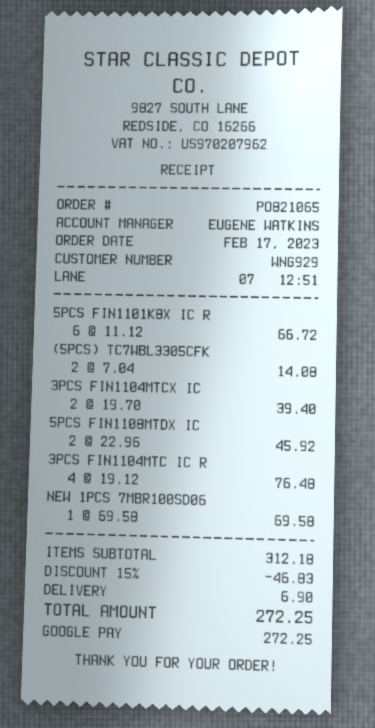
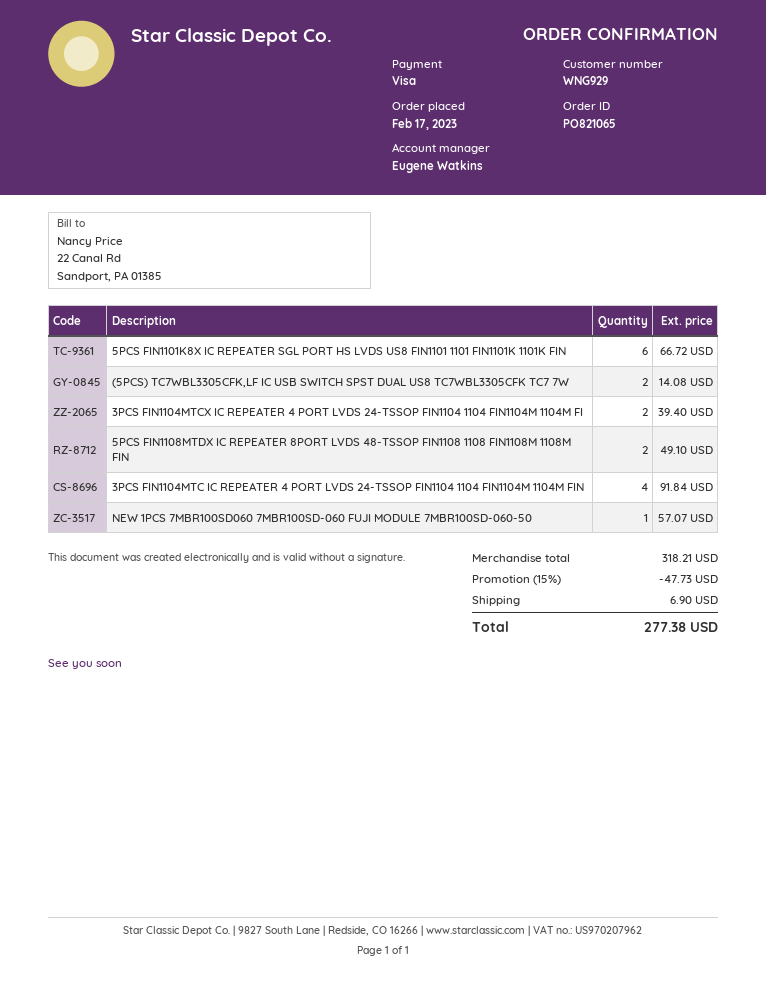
payment method: Google Pay -> Visa
5PCS FIN1108MTDX IC: 2 for 45.92 -> 2 for 49.10
3PCS FIN1104MTC IC R: 4 for 76.48 -> 4 for 91.84
NEW 1PCS 7MBR100SD06: 1 for 69.58 -> 1 for 57.07
subtotal: 312.18 -> 318.21
discount: 15% = 46.83 -> 15% = 47.73
total: 272.25 -> 277.38

